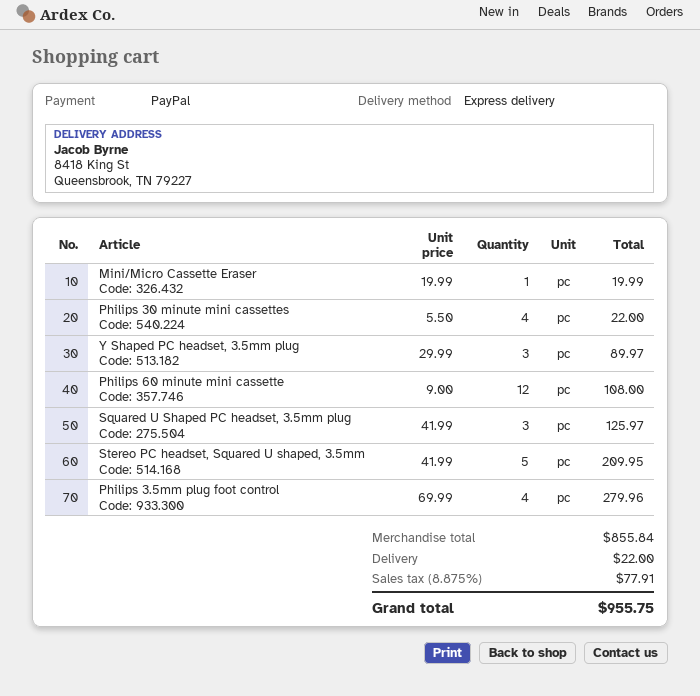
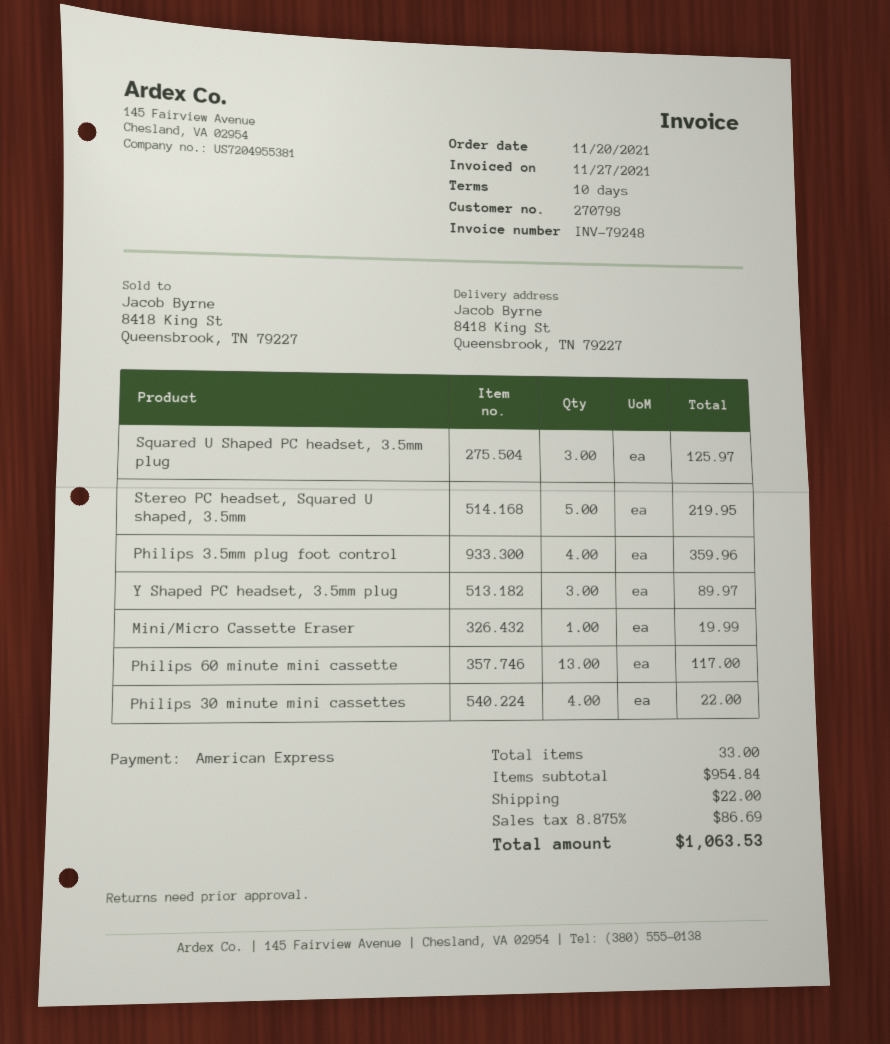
payment method: PayPal -> American Express
Philips 60 minute mini cassette: 12 for 108.00 -> 13 for 117.00
Stereo PC headset, Squared U shaped, 3.5mm: 5 for 209.95 -> 5 for 219.95
Philips 3.5mm plug foot control: 4 for 279.96 -> 4 for 359.96
subtotal: 855.84 -> 954.84
tax: 8.875% = 77.91 -> 8.875% = 86.69
total: 955.75 -> 1063.53

